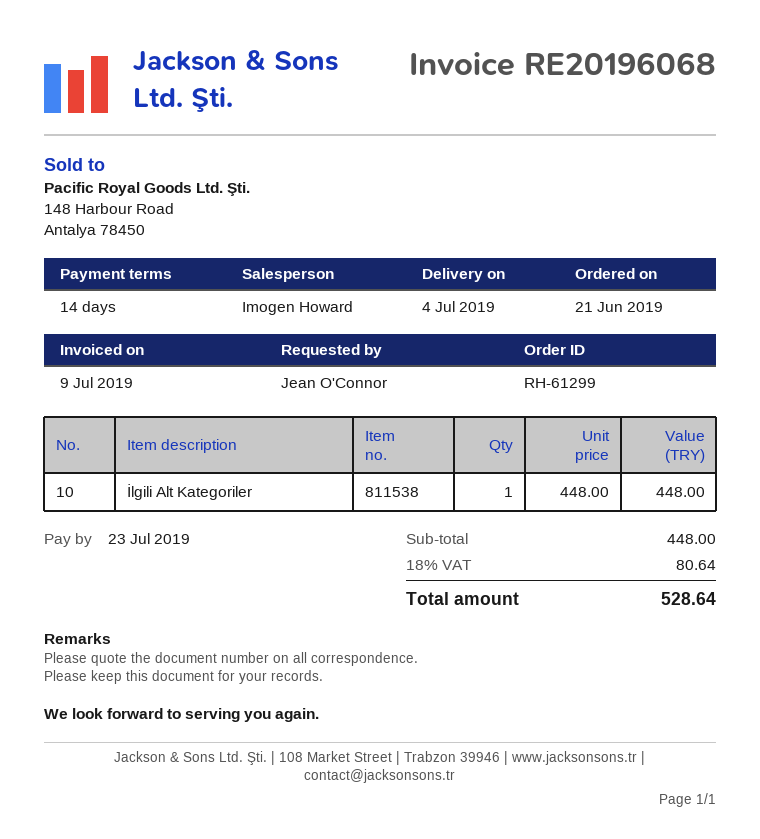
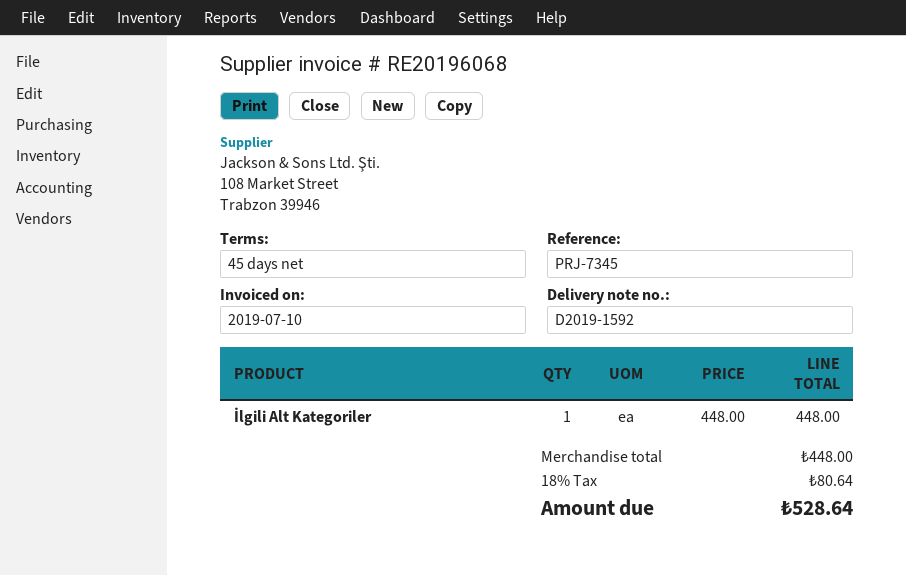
invoice date: 2019-07-09 -> 2019-07-10
payment terms: 14 days -> 45 days

